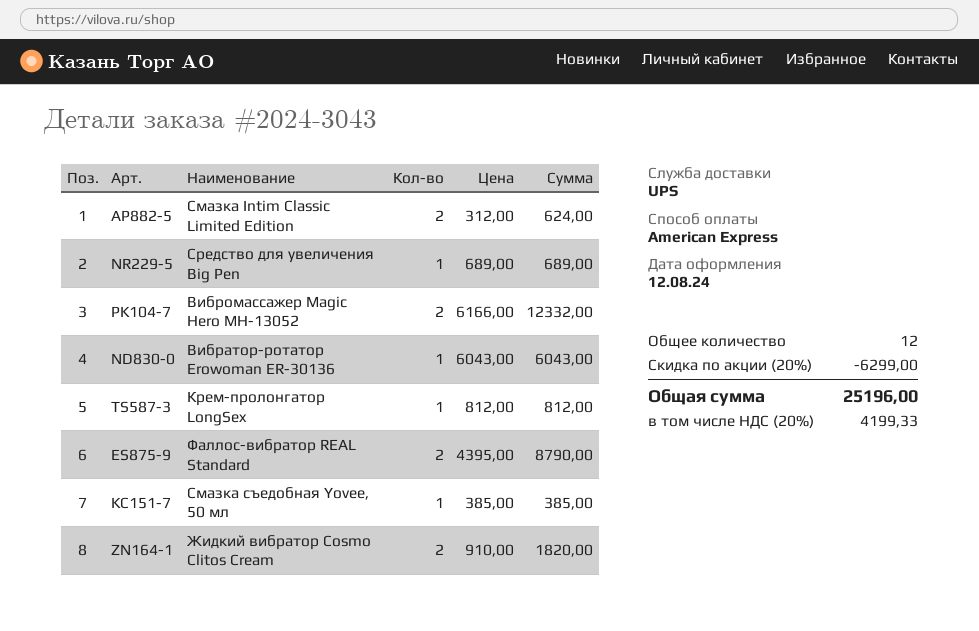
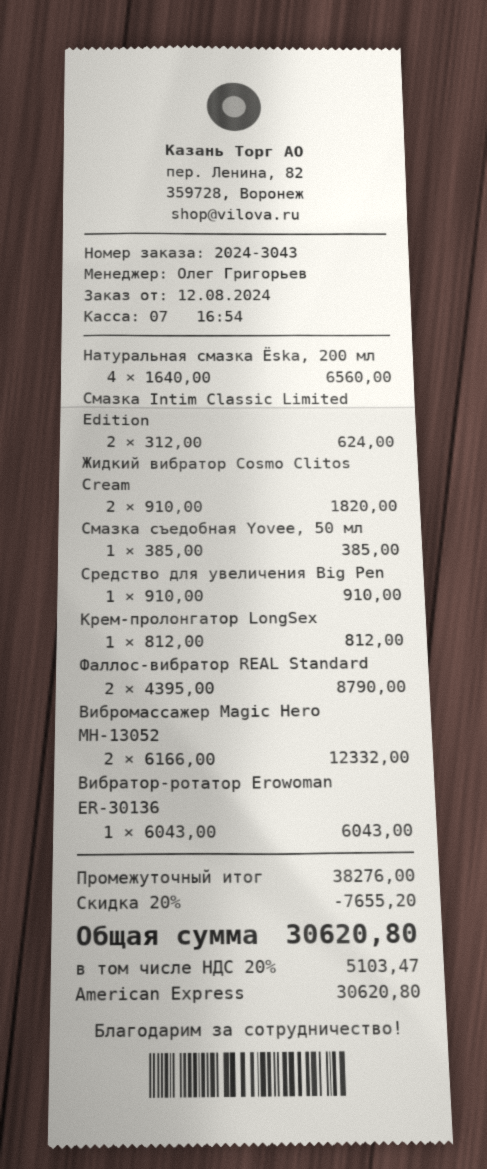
Средство для увеличения Big Pen: 1 x 689.00 = 689.00 -> 1 x 910.00 = 910.00
Натуральная смазка Ёska, 200 мл: none -> 4 x 1640.00 = 6560.00
discount: 20% = 6299.00 -> 20% = 7655.20
tax: 20% = 4199.33 -> 20% = 5103.47
total: 25196.00 -> 30620.80

